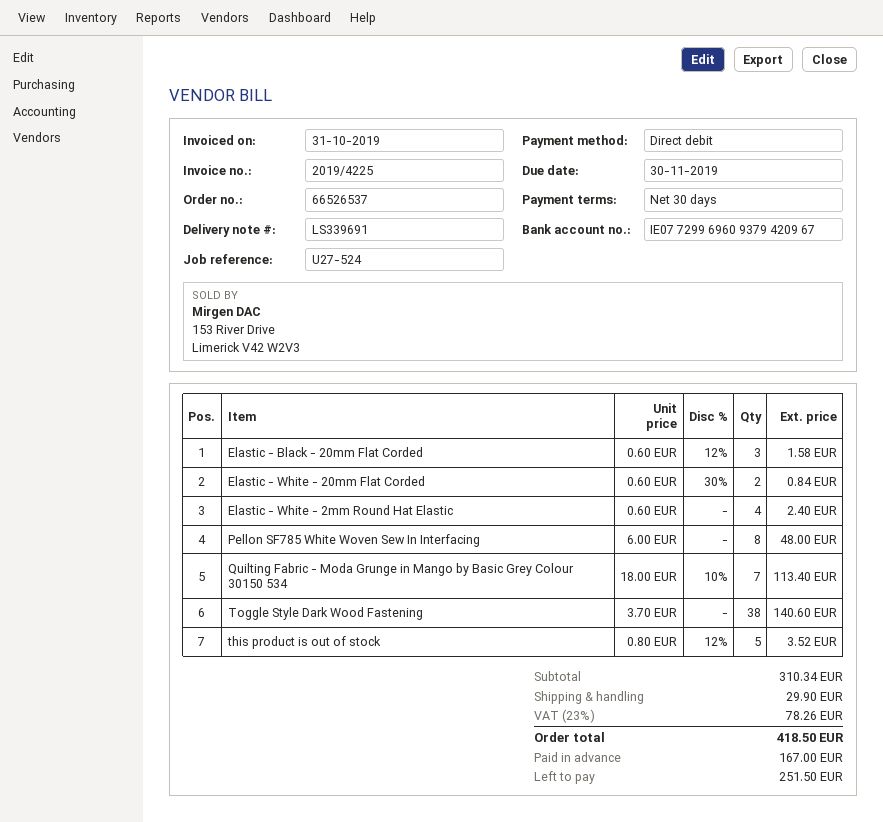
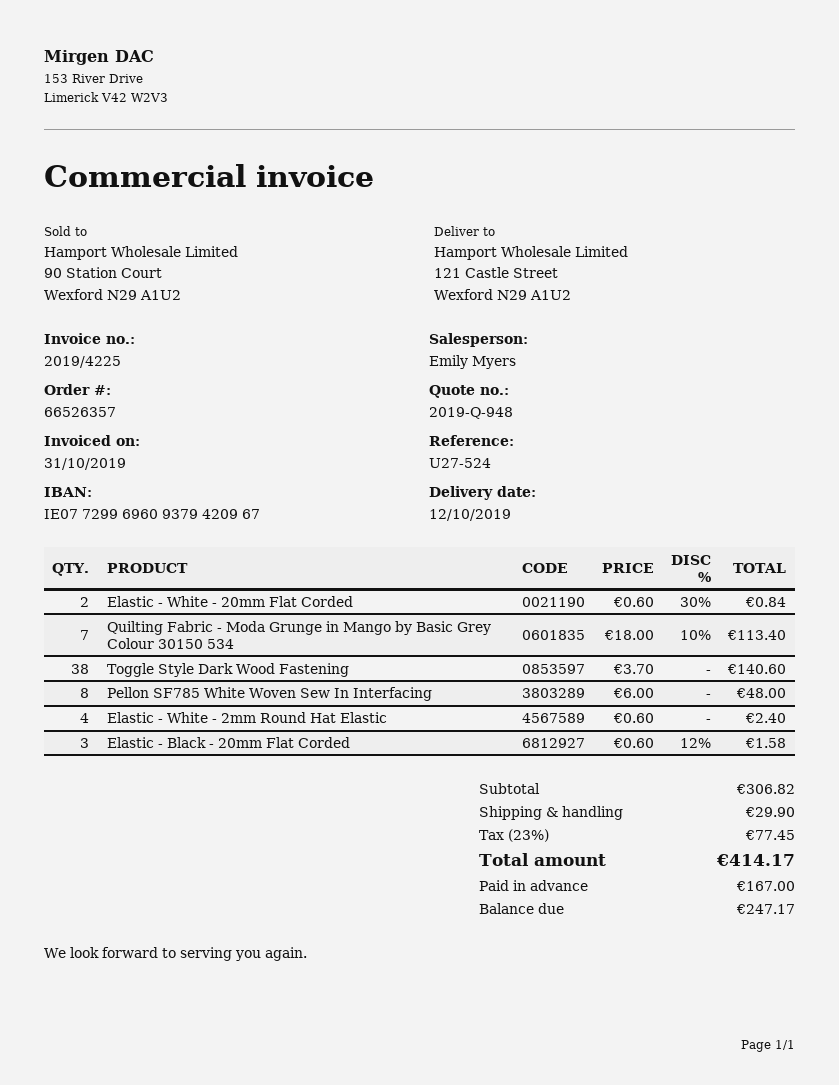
order number: 66526537 -> 66526357
this product is out of stock: 5 x 0.80 - 12% = 3.52 -> none
subtotal: 310.34 -> 306.82
tax: 23% = 78.26 -> 23% = 77.45
total: 418.50 -> 414.17
balance: 251.50 -> 247.17

